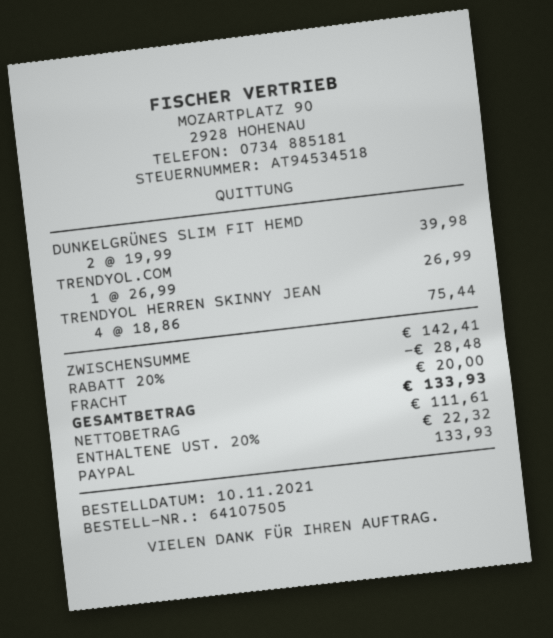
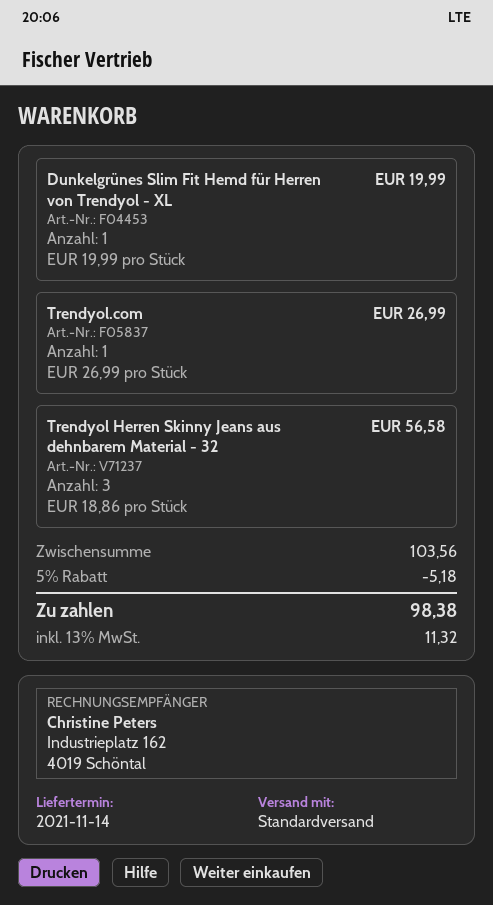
DUNKELGRÜNES SLIM FIT HEMD: 2 x 19.99 = 39.98 -> 1 x 19.99 = 19.99
TRENDYOL HERREN SKINNY JEAN: 4 x 18.86 = 75.44 -> 3 x 18.86 = 56.58
subtotal: 142.41 -> 103.56
discount: 20% = 28.48 -> 5% = 5.18
shipping: 20.00 -> none
tax: 20% = 22.32 -> 13% = 11.32
total: 133.93 -> 98.38

